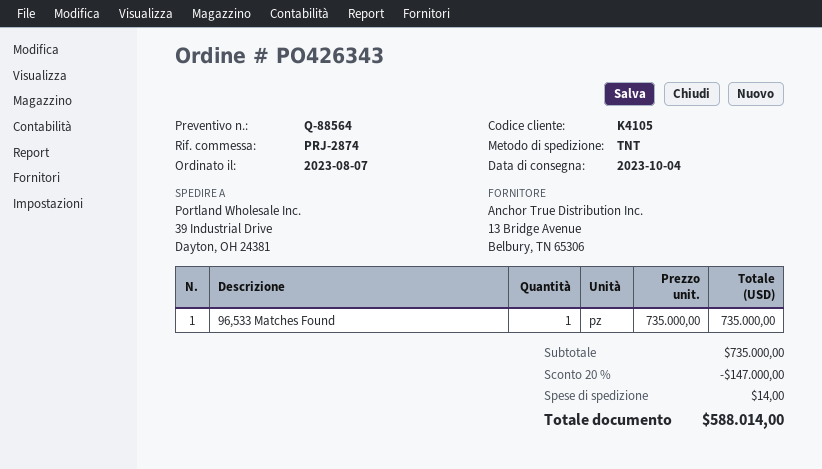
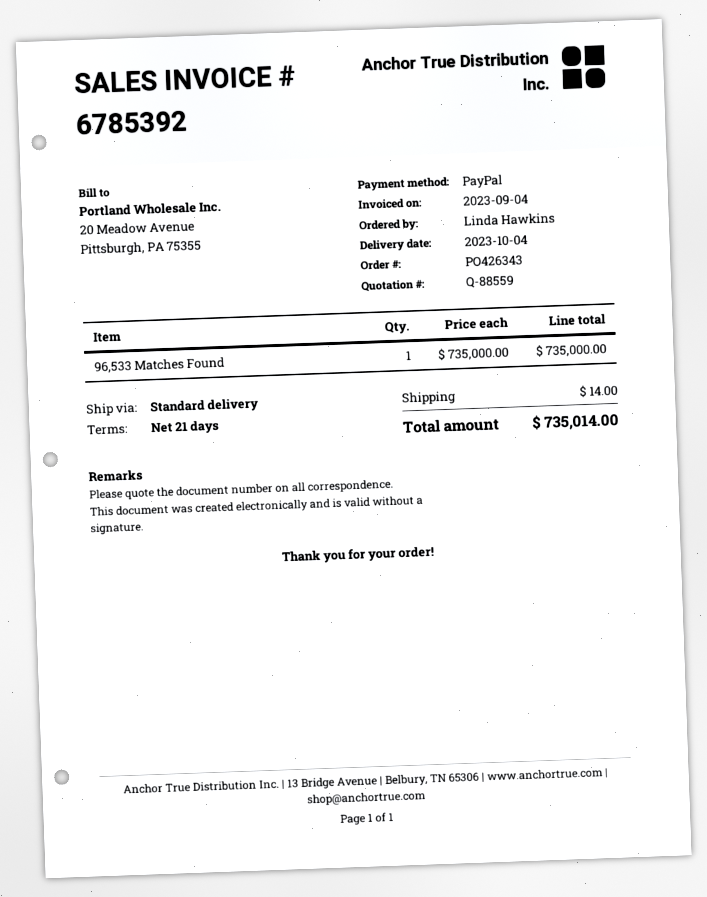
quote number: Q-88564 -> Q-88559
shipping method: TNT -> standard
discount: 20% = 147000.00 -> none
total: 588014.00 -> 735014.00

